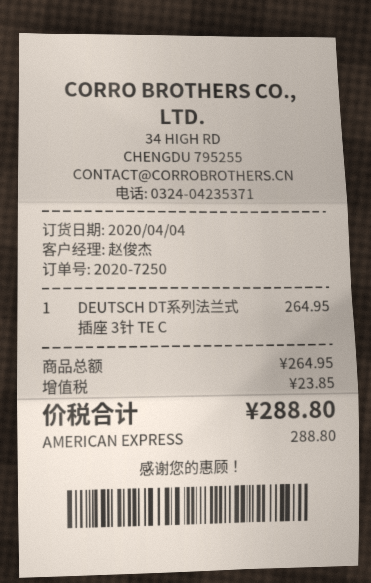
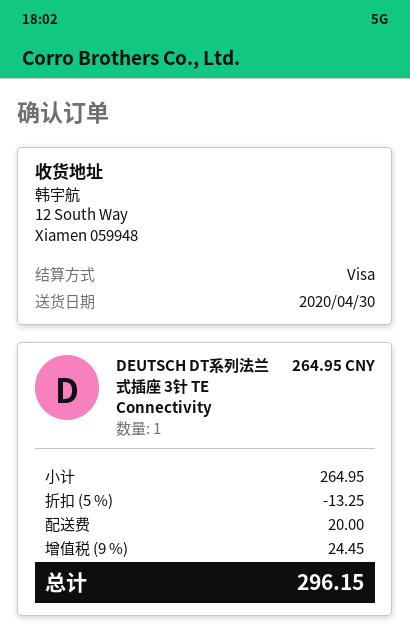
payment method: American Express -> Visa
discount: none -> 5% = 13.25
shipping: none -> 20.00
tax: 23.85 -> 24.45
total: 288.80 -> 296.15

